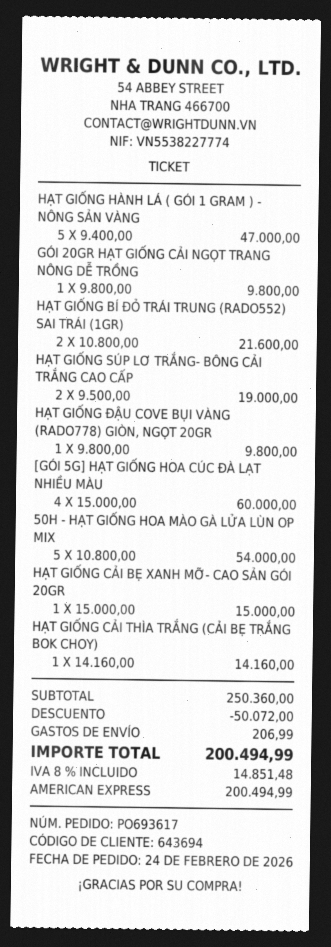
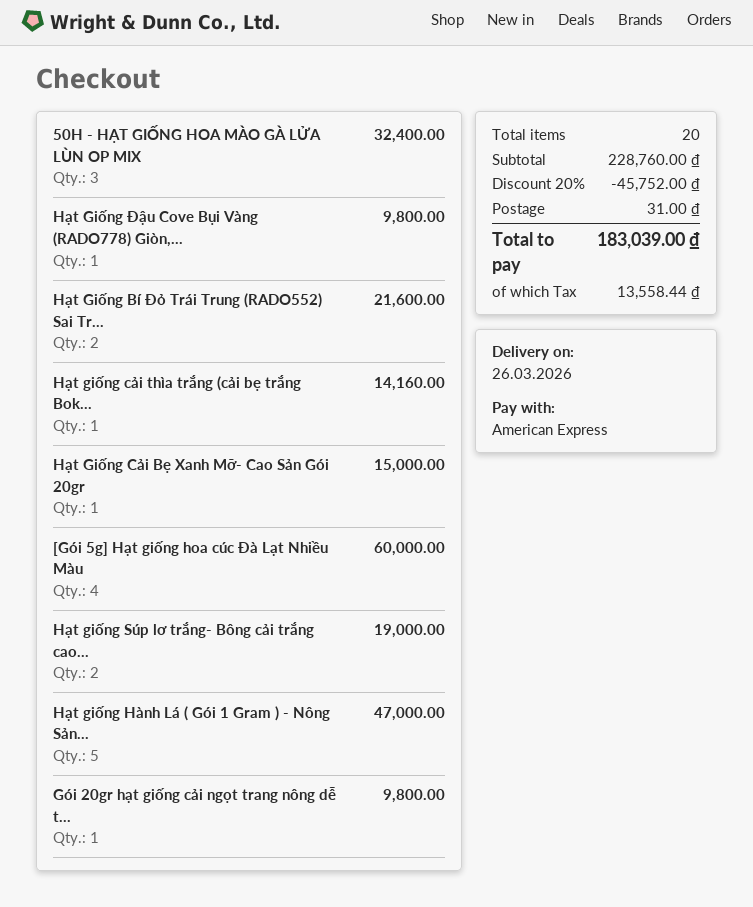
50H - HẠT GIỐNG HOA MÀO GÀ LỬA LÙN OP MIX: 5 for 54000.00 -> 3 for 32400.00
subtotal: 250360.00 -> 228760.00
discount: 50072.00 -> 45752.00
shipping: 206.99 -> 31.00
tax: 14851.48 -> 13558.44
total: 200494.99 -> 183039.00

